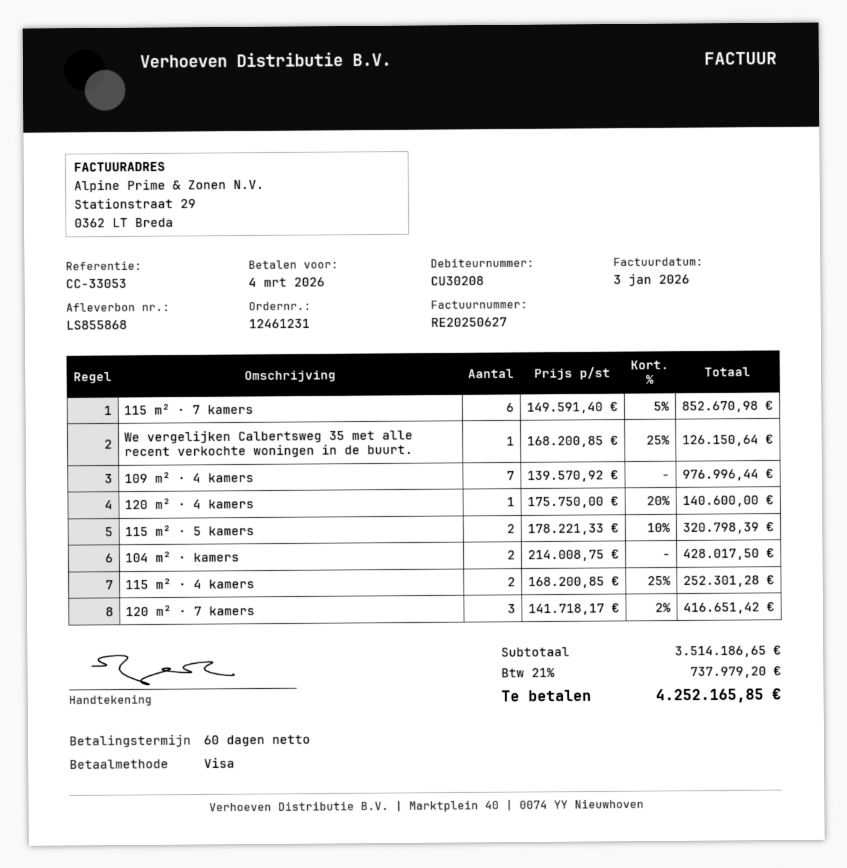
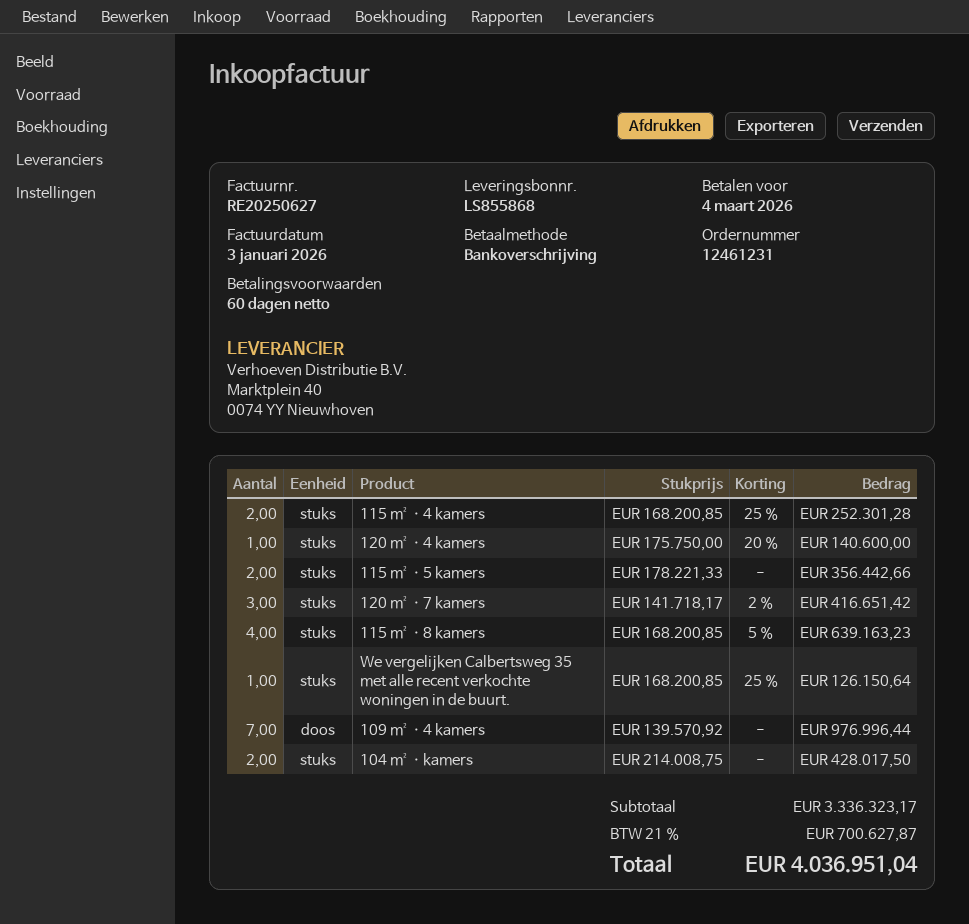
payment method: Visa -> bank transfer
115 m² · 7 kamers: 6 x 149591.40 - 5% = 852670.98 -> none
115 m² · 5 kamers: 2 x 178221.33 - 10% = 320798.39 -> 2 x 178221.33 = 356442.66
115 m² · 8 kamers: none -> 4 x 168200.85 - 5% = 639163.23
subtotal: 3514186.65 -> 3336323.17
tax: 21% = 737979.20 -> 21% = 700627.87
total: 4252165.85 -> 4036951.04

